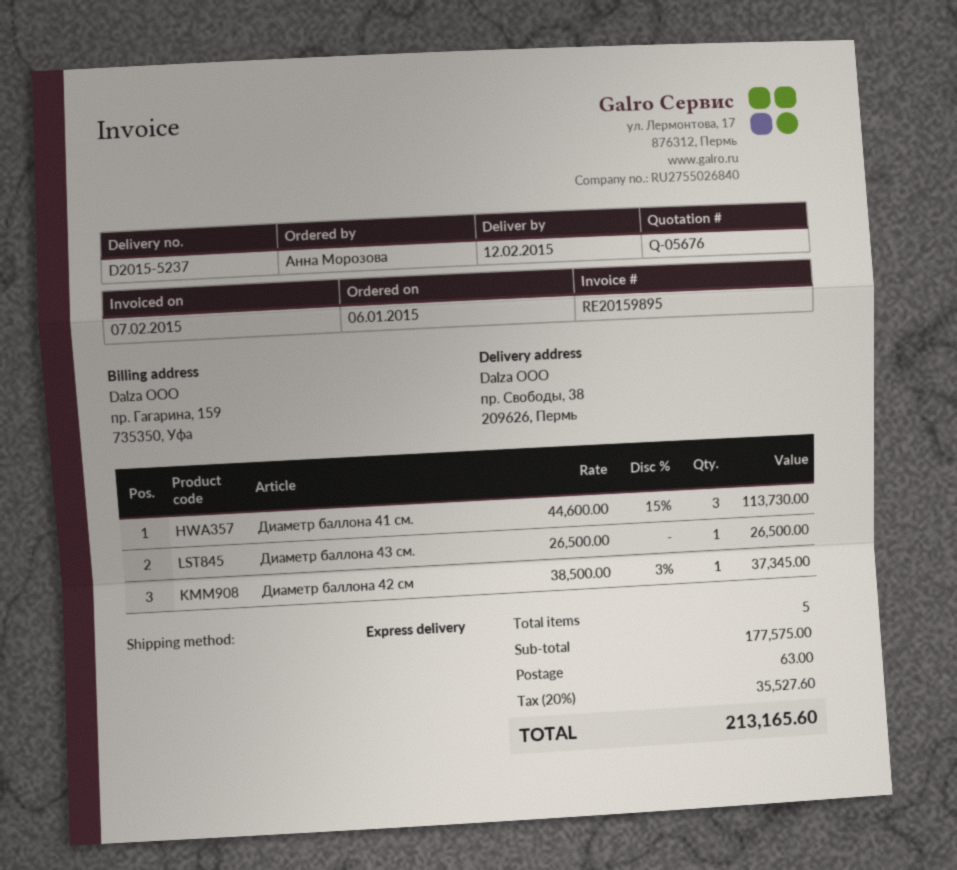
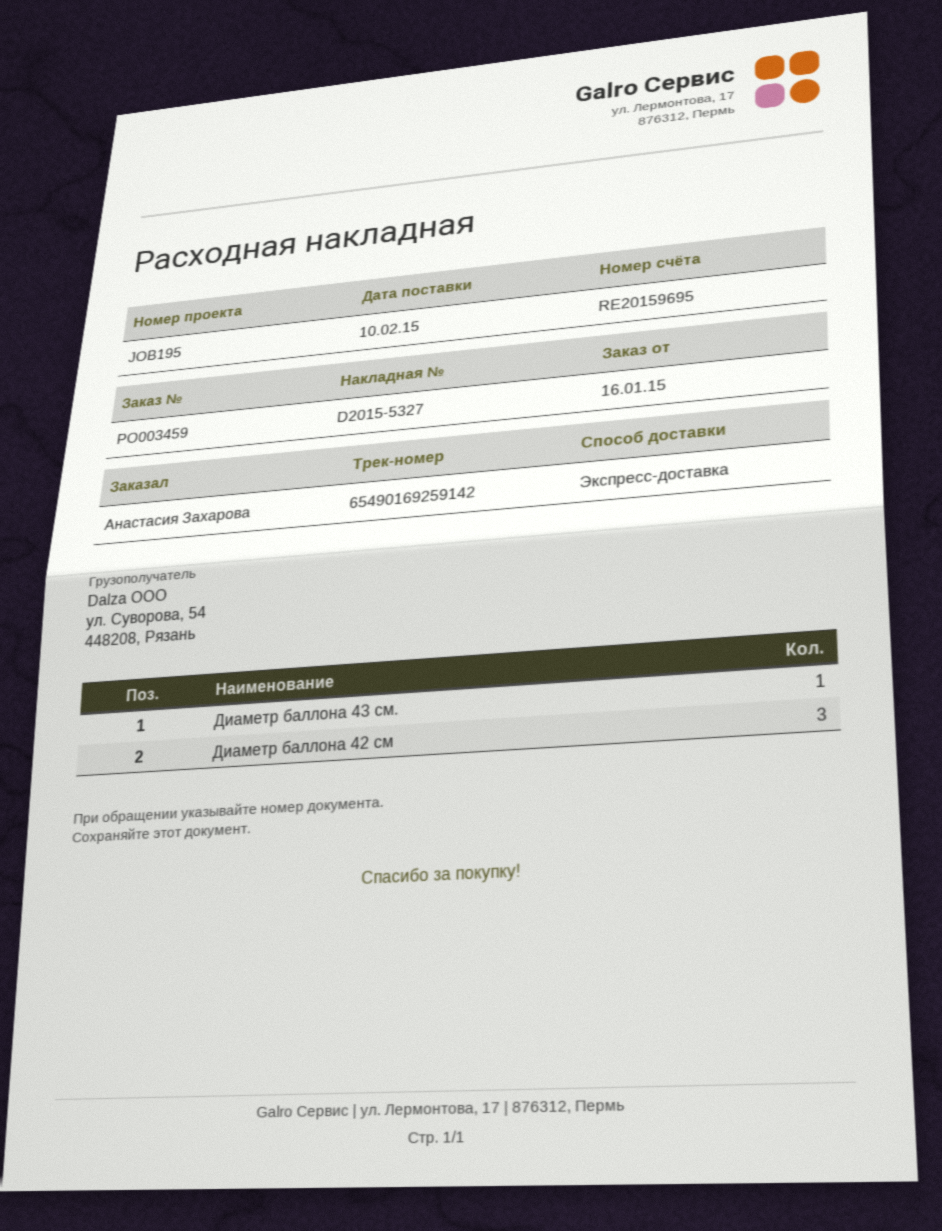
order date: 2015-01-06 -> 2015-01-16
delivery note number: D2015-5237 -> D2015-5327
delivery date: 2015-02-12 -> 2015-02-10
invoice number: RE20159895 -> RE20159695
ordered by: Анна Морозова -> Анастасия Захарова
ship to: пр. Свободы, 38, 209626, Пермь -> ул. Суворова, 54, 448208, Рязань
Диаметр баллона 41 см.: 3 -> none
Диаметр баллона 42 см: 1 -> 3

